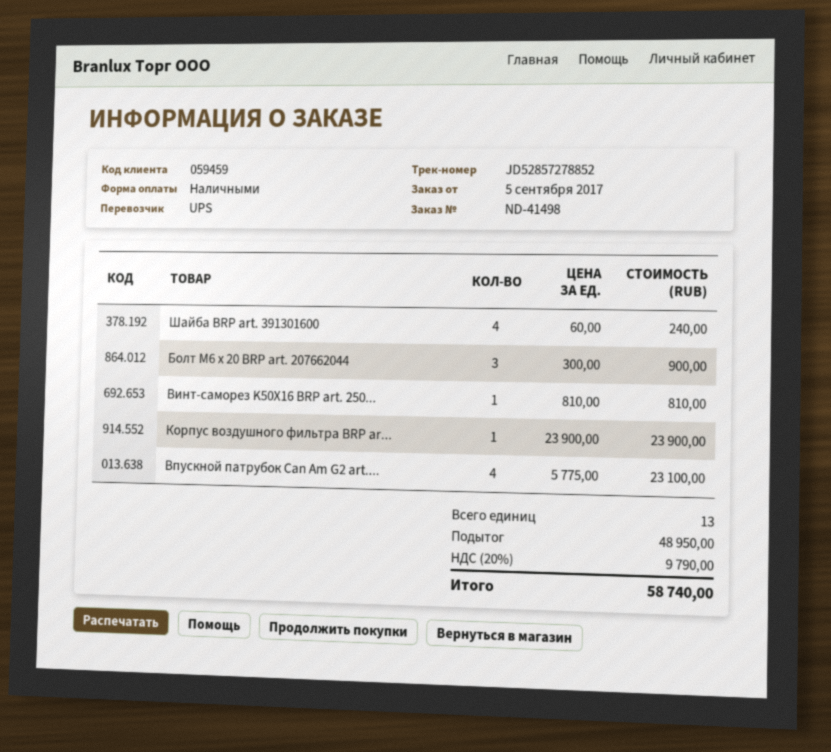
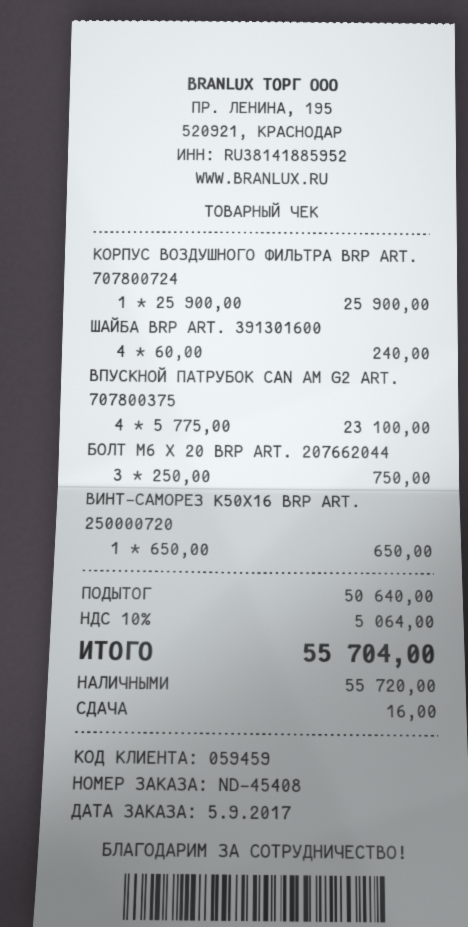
order number: ND-41498 -> ND-45408
Болт М6 х 20 BRP art. 207662044: 3 x 300.00 = 900.00 -> 3 x 250.00 = 750.00
Винт-саморез K50X16 BRP art. 250...: 1 x 810.00 = 810.00 -> 1 x 650.00 = 650.00
Корпус воздушного фильтра BRP ar...: 1 x 23900.00 = 23900.00 -> 1 x 25900.00 = 25900.00
subtotal: 48950.00 -> 50640.00
tax: 20% = 9790.00 -> 10% = 5064.00
total: 58740.00 -> 55704.00

